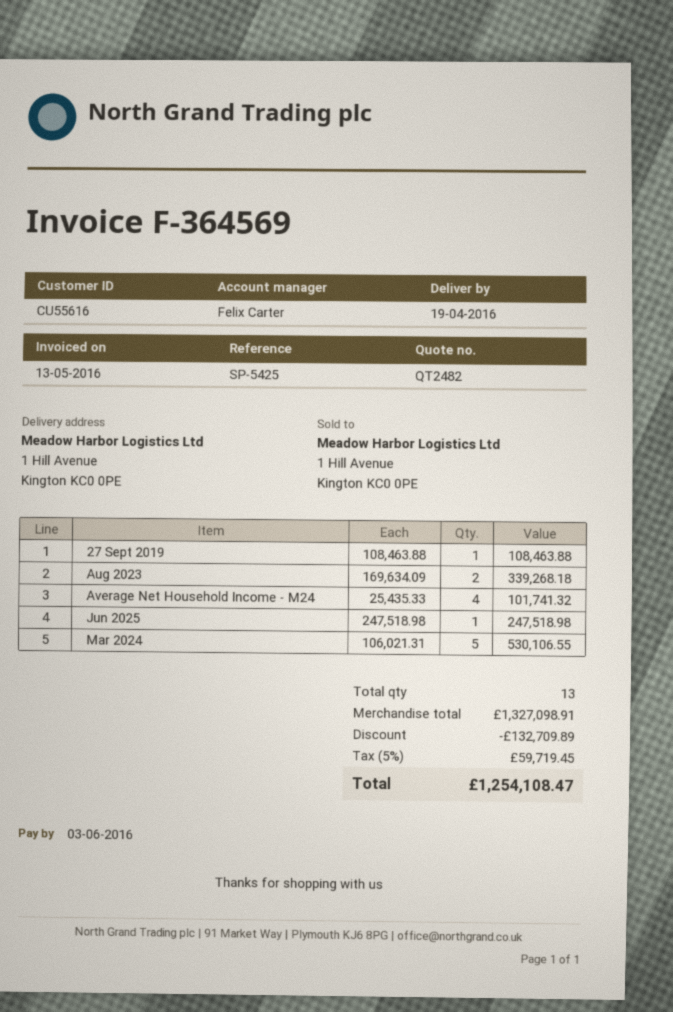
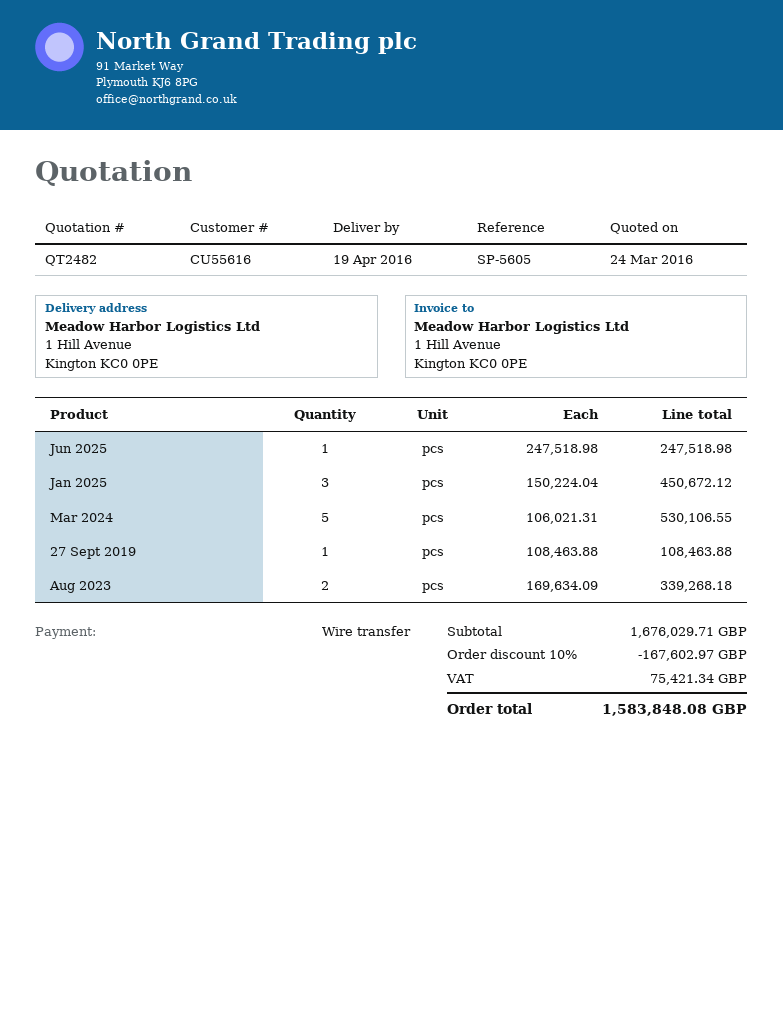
reference: SP-5425 -> SP-5605
Average Net Household Income - M24: 4 x 25435.33 = 101741.32 -> none
Jan 2025: none -> 3 x 150224.04 = 450672.12
subtotal: 1327098.91 -> 1676029.71
discount: 132709.89 -> 167602.97
tax: 59719.45 -> 75421.34
total: 1254108.47 -> 1583848.08

